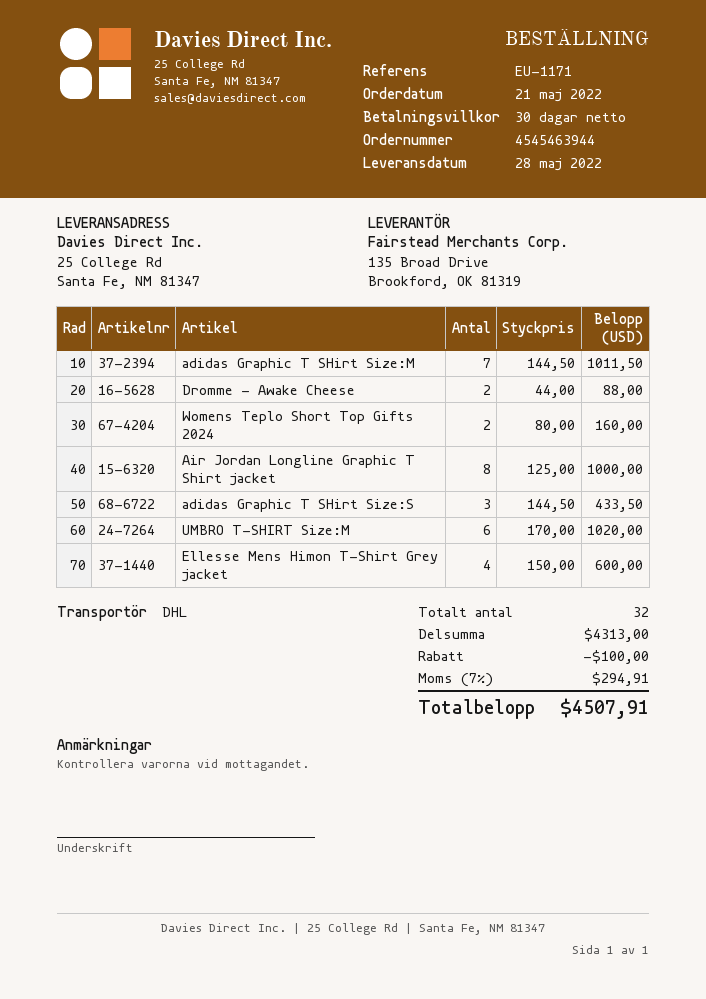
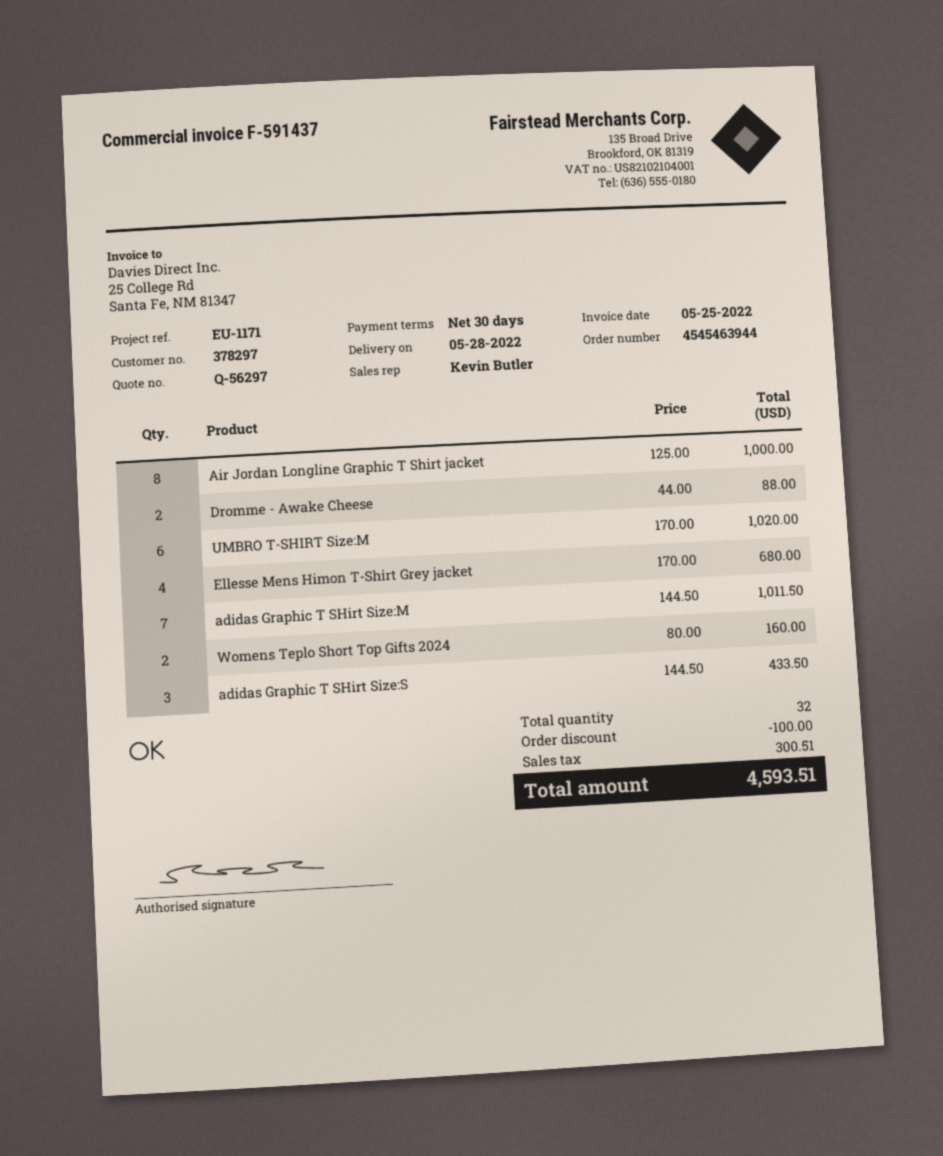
Ellesse Mens Himon T-Shirt Grey jacket: 4 x 150.00 = 600.00 -> 4 x 170.00 = 680.00
tax: 294.91 -> 300.51
total: 4507.91 -> 4593.51

